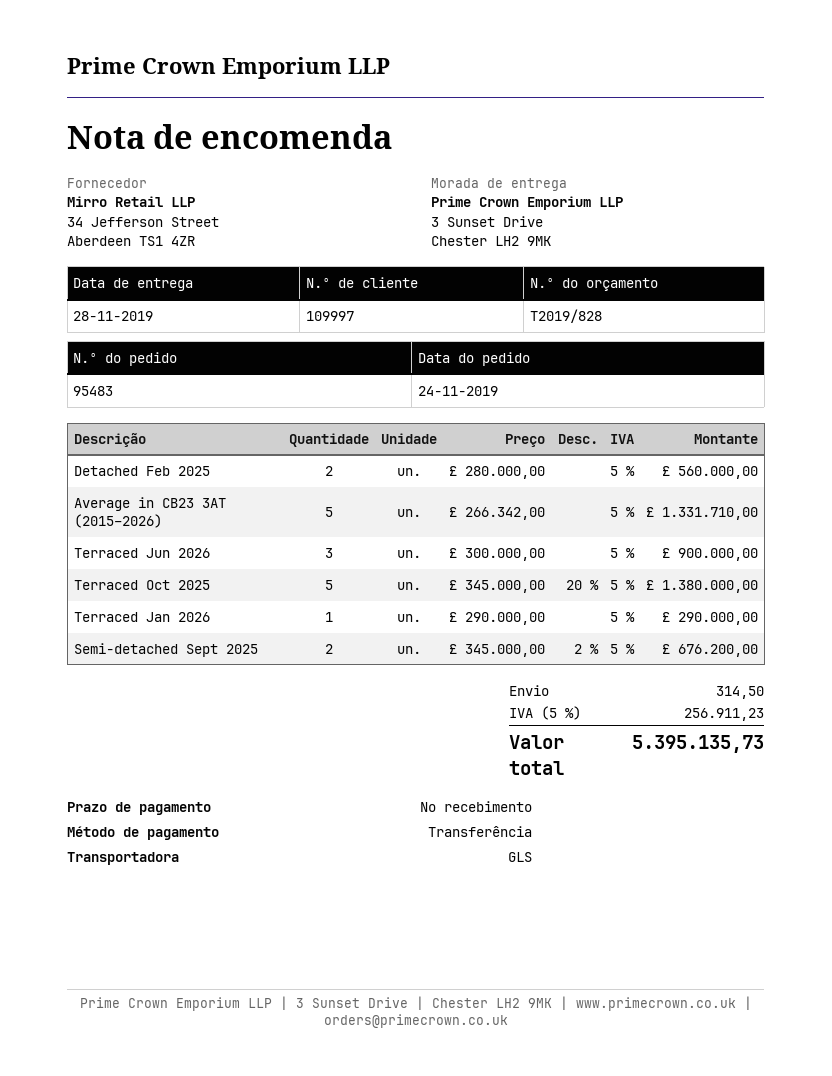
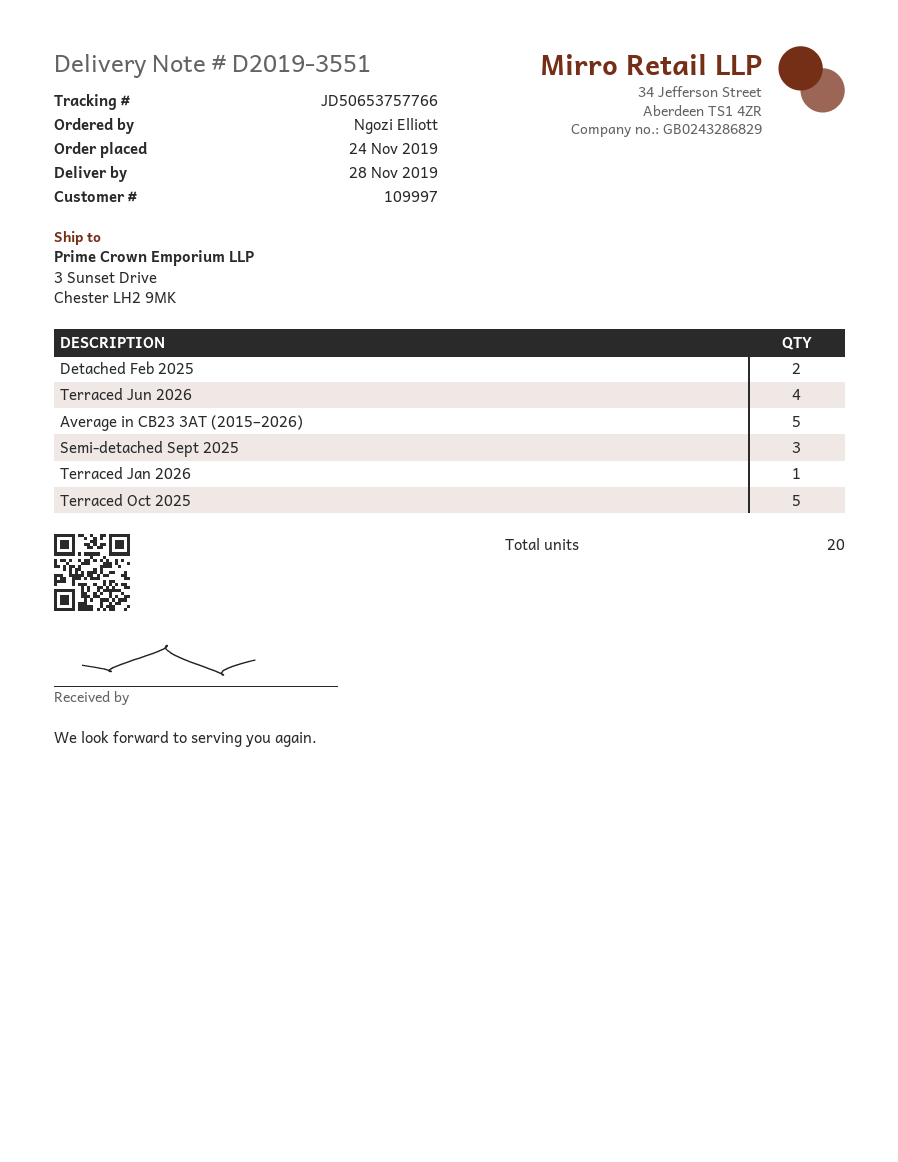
Terraced Jun 2026: 3 -> 4
Semi-detached Sept 2025: 2 -> 3

